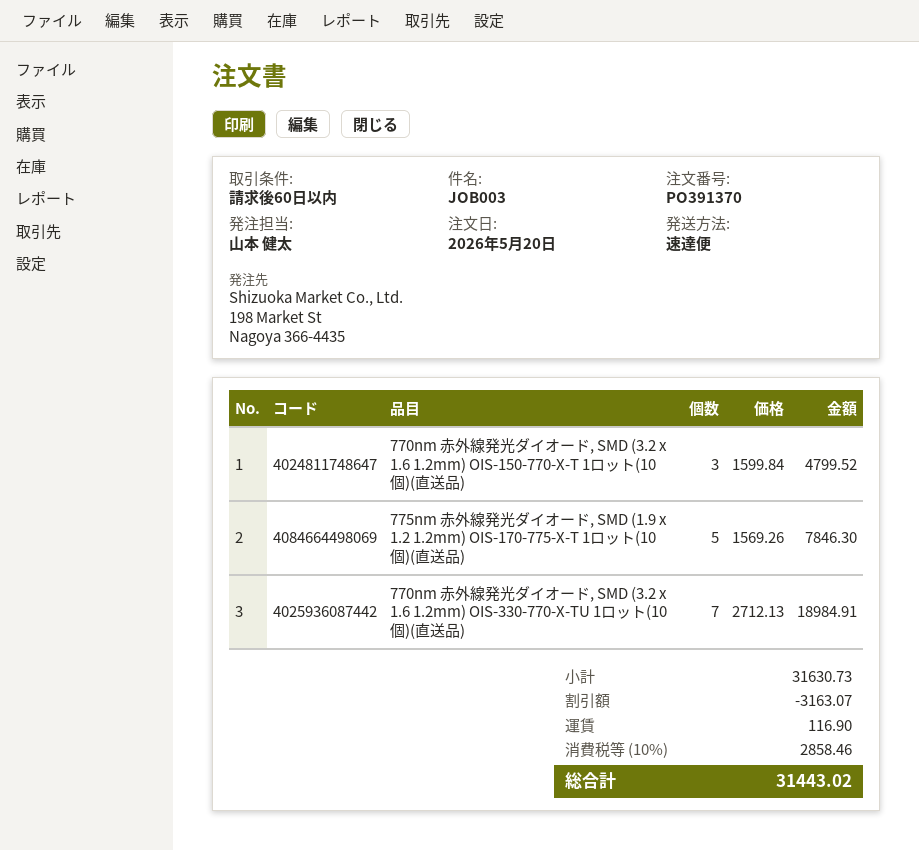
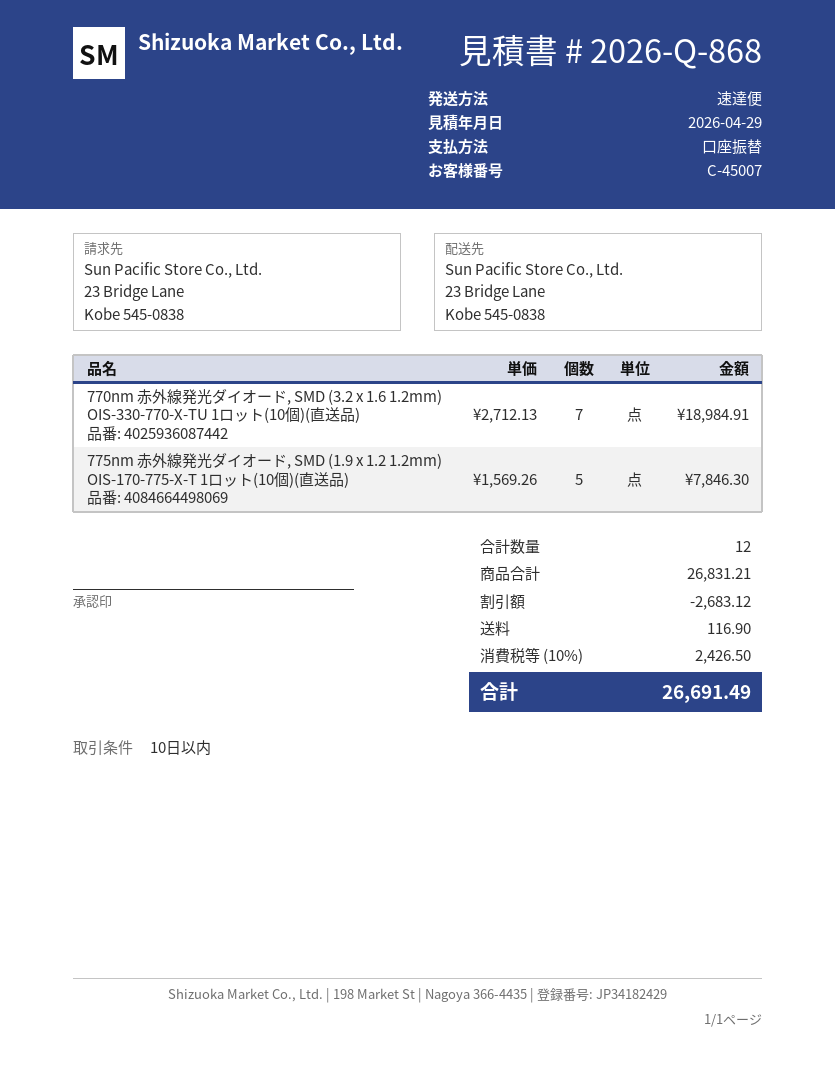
payment terms: 60 days -> 10 days
770nm 赤外線発光ダイオード, SMD (3.2 x 1.6 1.2mm) OIS-150-770-X-T 1ロット(10個)(直送品): 3 x 1599.84 = 4799.52 -> none
subtotal: 31630.73 -> 26831.21
discount: 3163.07 -> 2683.12
tax: 10% = 2858.46 -> 10% = 2426.50
total: 31443.02 -> 26691.49

